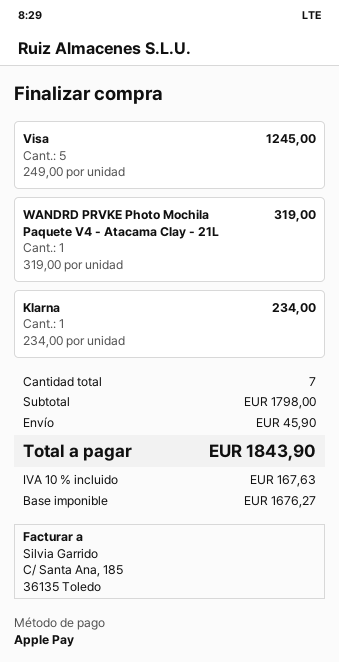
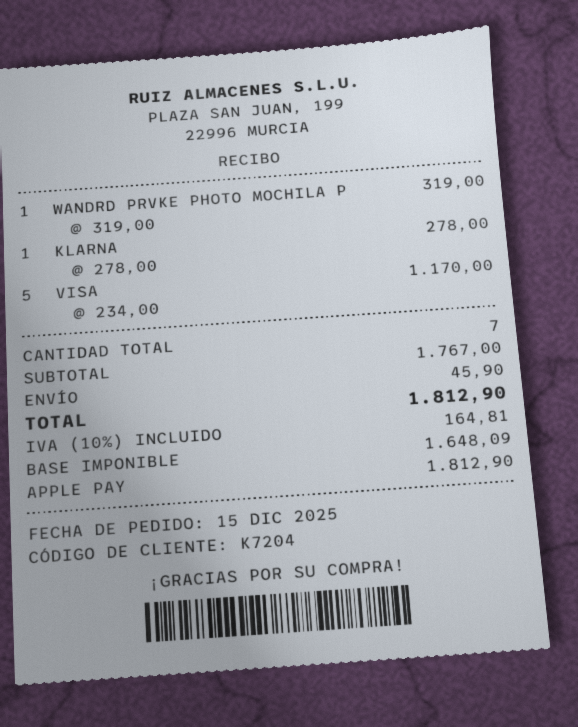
Visa: 5 x 249.00 = 1245.00 -> 5 x 234.00 = 1170.00
Klarna: 1 x 234.00 = 234.00 -> 1 x 278.00 = 278.00
subtotal: 1798.00 -> 1767.00
net: 1676.27 -> 1648.09
tax: 10% = 167.63 -> 10% = 164.81
total: 1843.90 -> 1812.90

